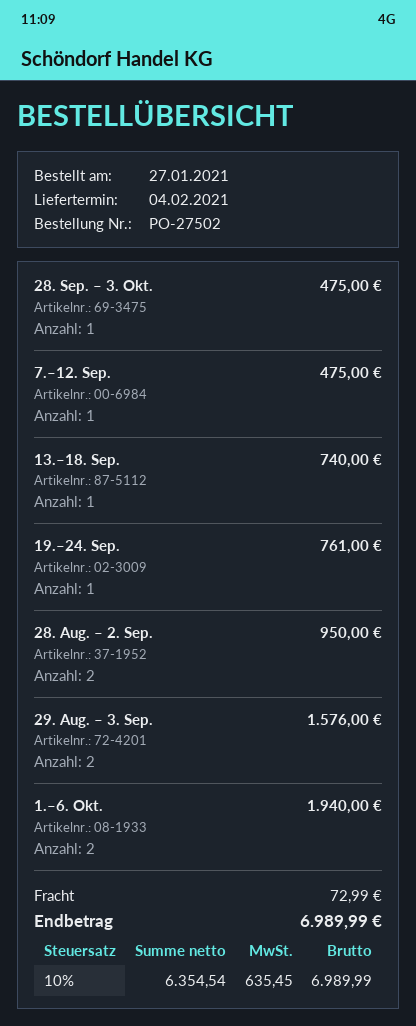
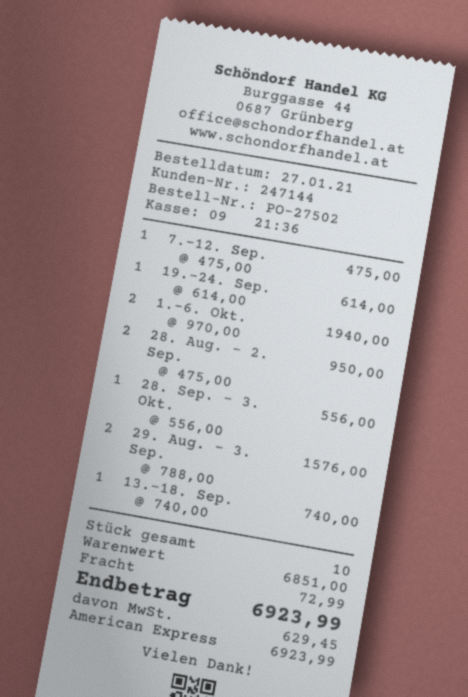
28. Sep. – 3. Okt.: 1 for 475.00 -> 1 for 556.00
19.–24. Sep.: 1 for 761.00 -> 1 for 614.00
tax: 635.45 -> 629.45
total: 6989.99 -> 6923.99

